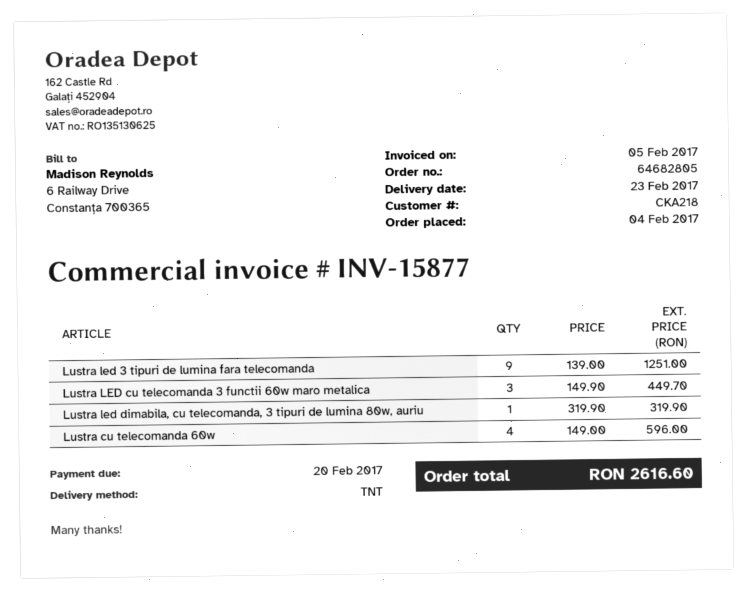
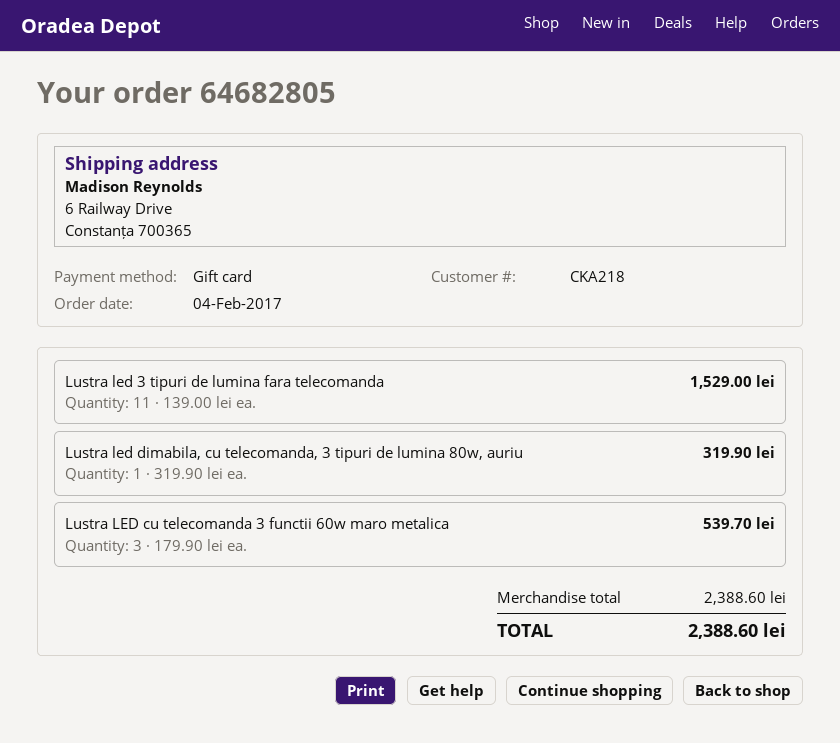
Lustra led 3 tipuri de lumina fara telecomanda: 9 x 139.00 = 1251.00 -> 11 x 139.00 = 1529.00
Lustra LED cu telecomanda 3 functii 60w maro metalica: 3 x 149.90 = 449.70 -> 3 x 179.90 = 539.70
Lustra cu telecomanda 60w: 4 x 149.00 = 596.00 -> none
total: 2616.60 -> 2388.60

